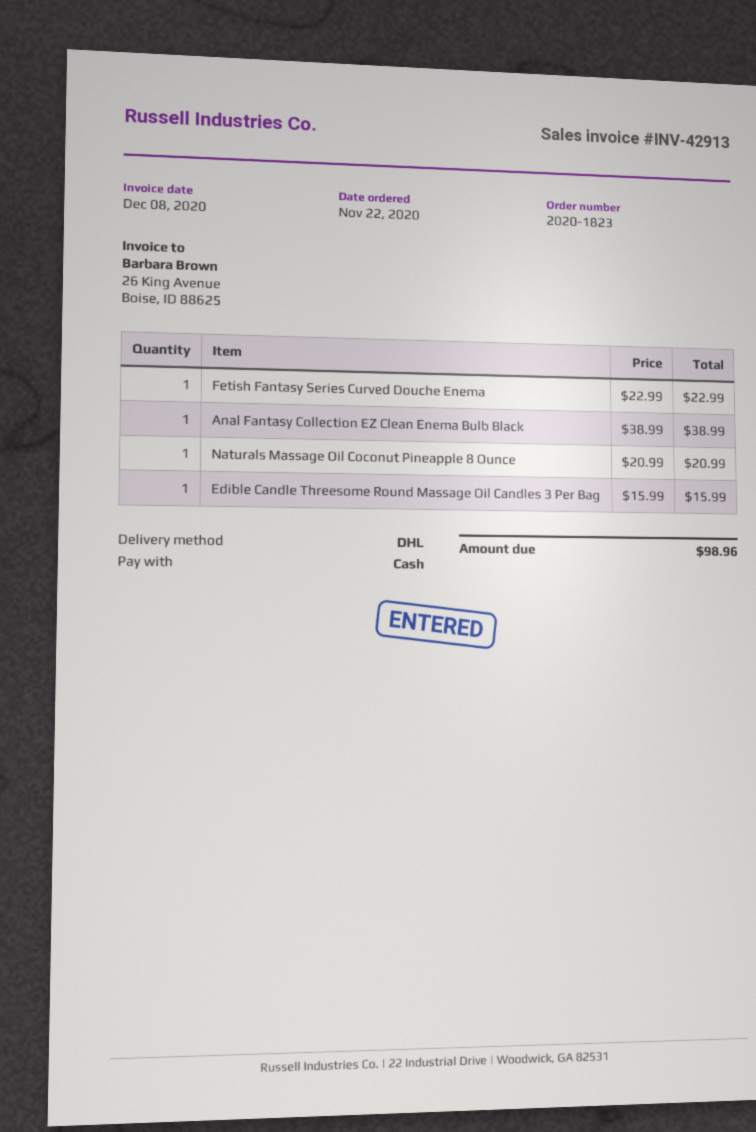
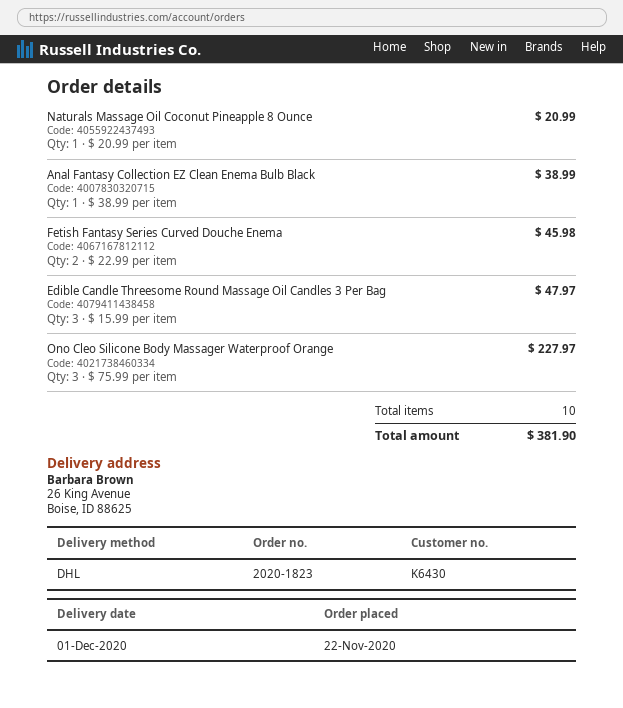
Fetish Fantasy Series Curved Douche Enema: 1 x 22.99 = 22.99 -> 2 x 22.99 = 45.98
Edible Candle Threesome Round Massage Oil Candles 3 Per Bag: 1 x 15.99 = 15.99 -> 3 x 15.99 = 47.97
Ono Cleo Silicone Body Massager Waterproof Orange: none -> 3 x 75.99 = 227.97
total: 98.96 -> 381.90

